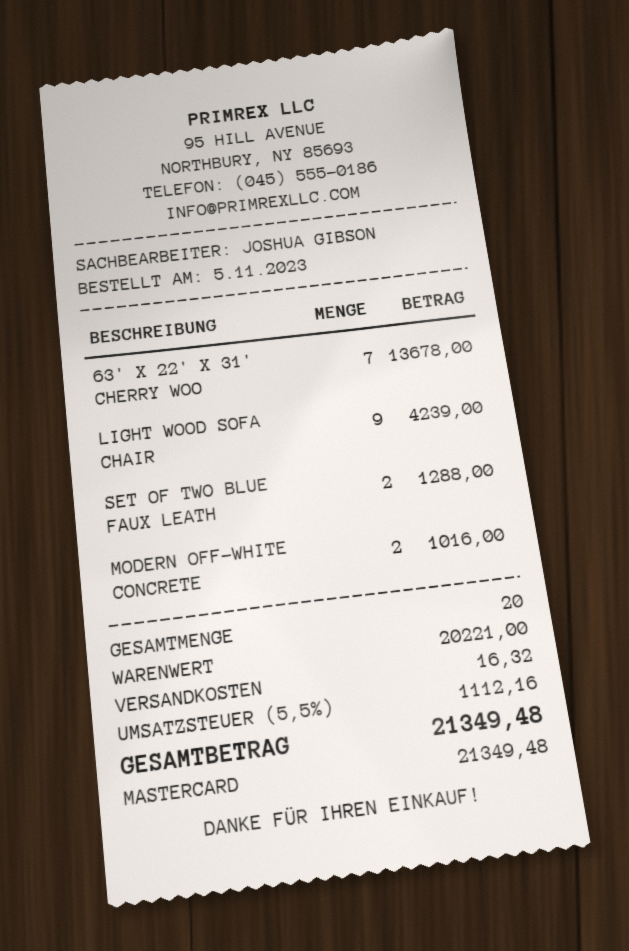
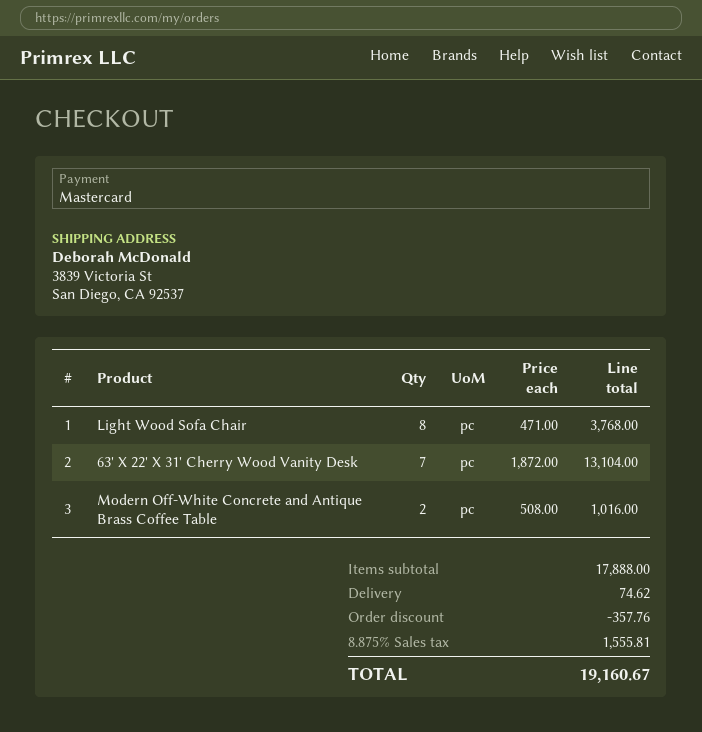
63' X 22' X 31' CHERRY WOO: 7 for 13678.00 -> 7 for 13104.00
LIGHT WOOD SOFA CHAIR: 9 for 4239.00 -> 8 for 3768.00
SET OF TWO BLUE FAUX LEATH: 2 for 1288.00 -> none
subtotal: 20221.00 -> 17888.00
discount: none -> 357.76
shipping: 16.32 -> 74.62
tax: 5.5% = 1112.16 -> 8.875% = 1555.81
total: 21349.48 -> 19160.67

